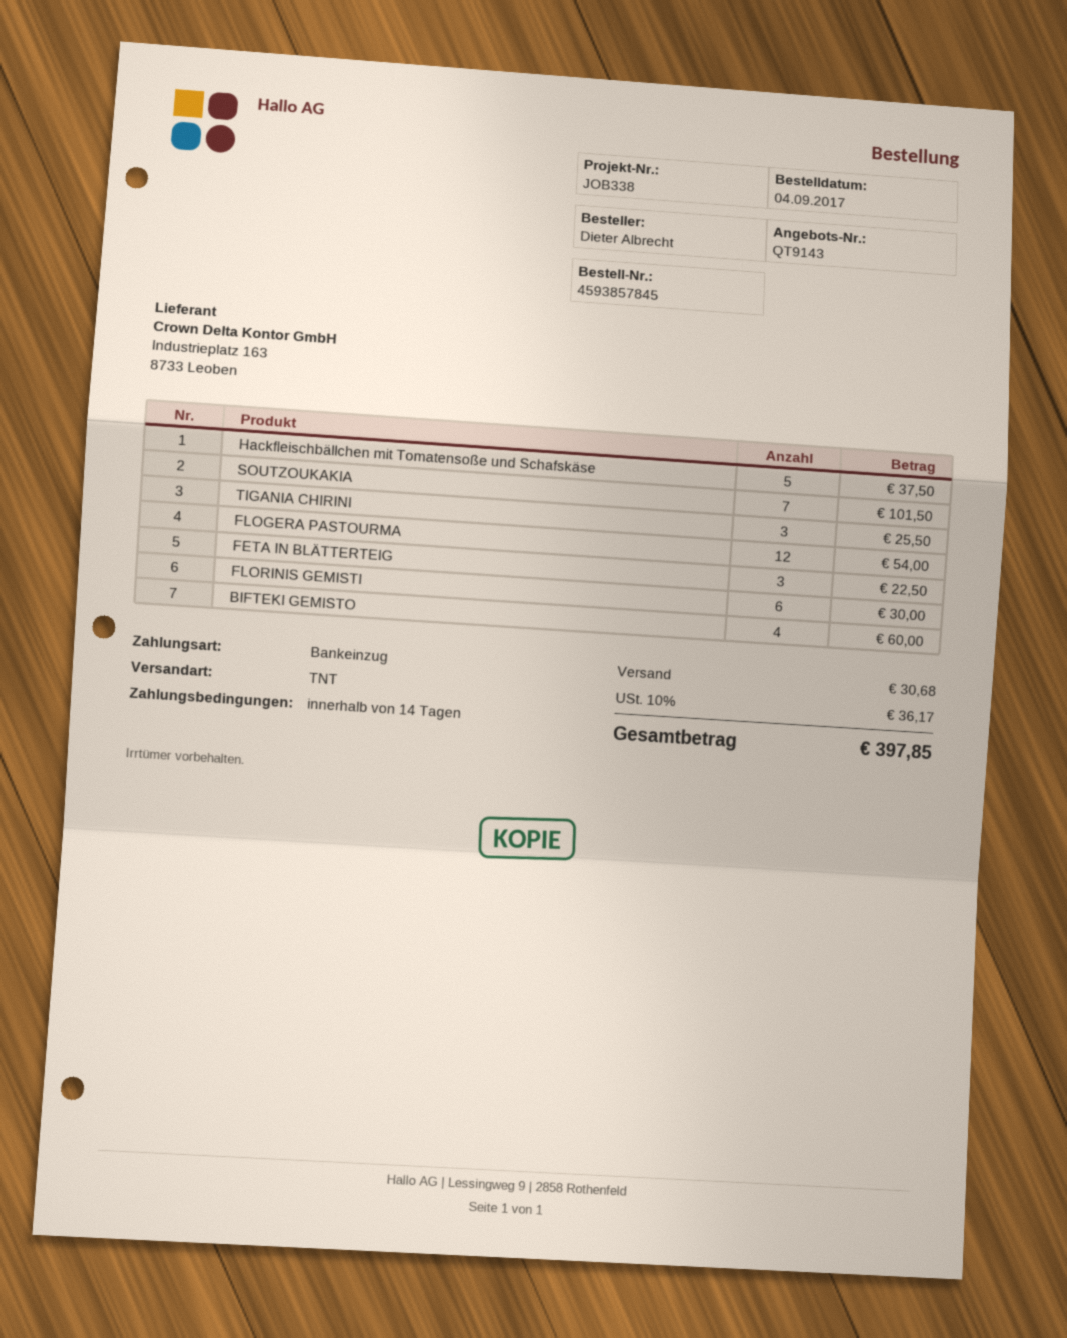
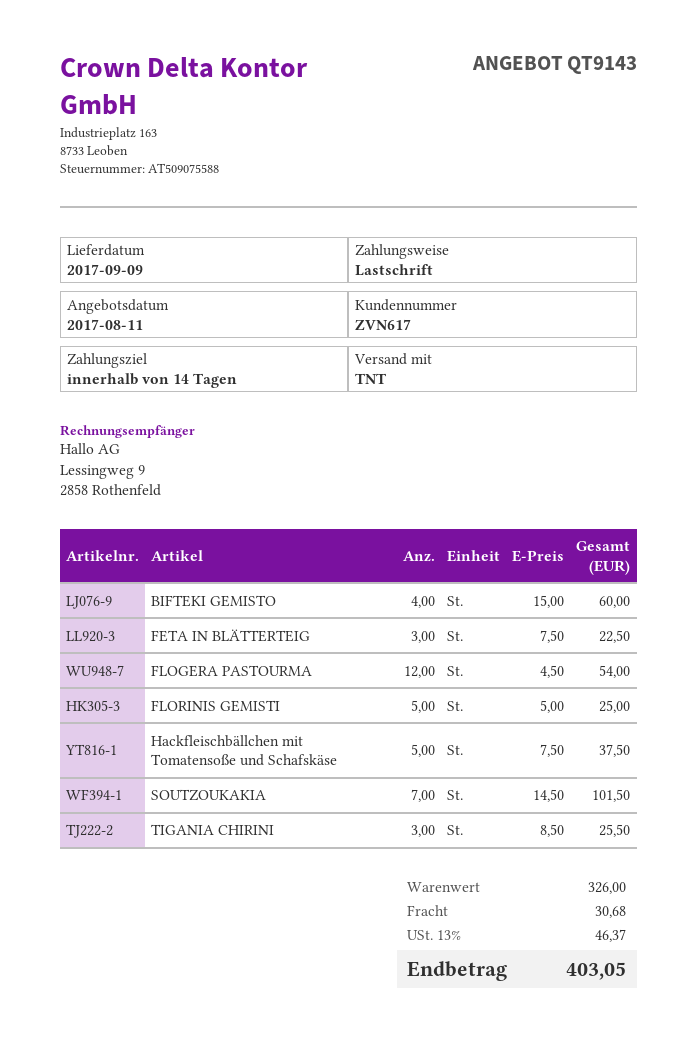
FLORINIS GEMISTI: 6 for 30.00 -> 5 for 25.00
tax: 10% = 36.17 -> 13% = 46.37
total: 397.85 -> 403.05

